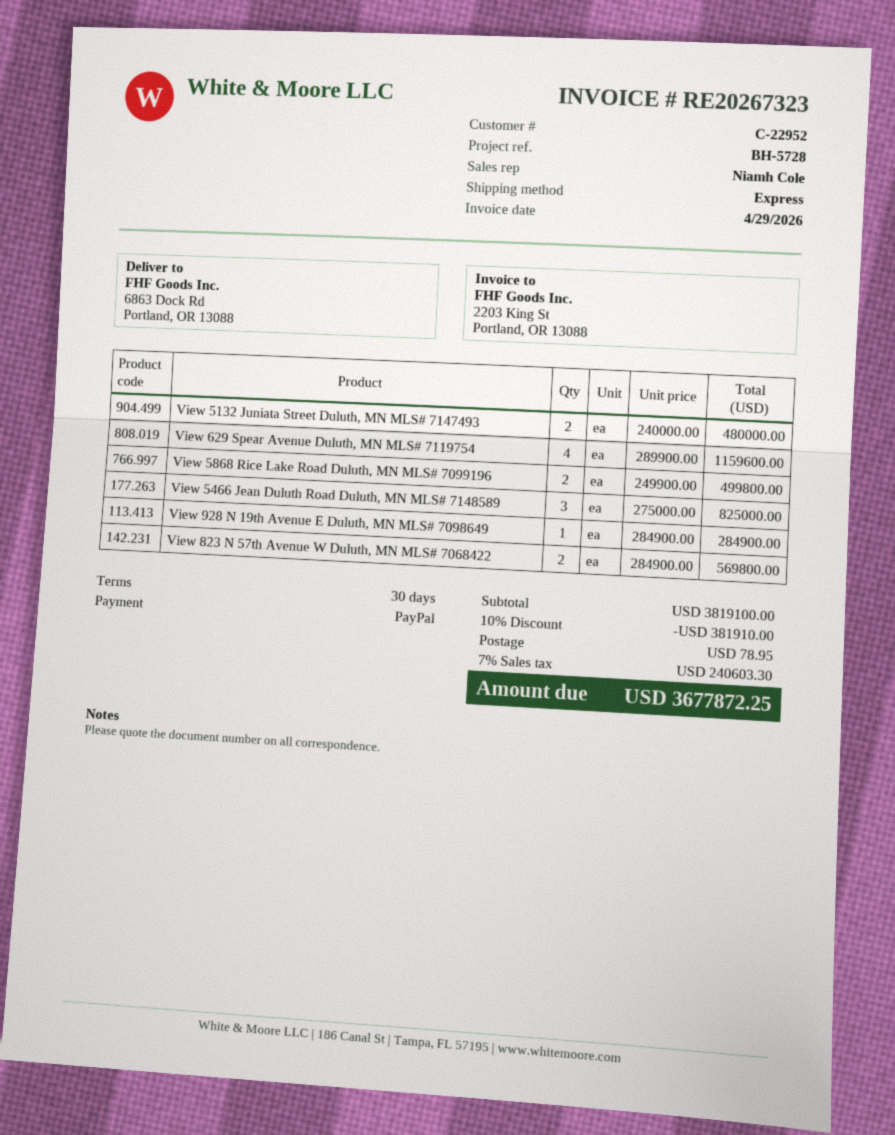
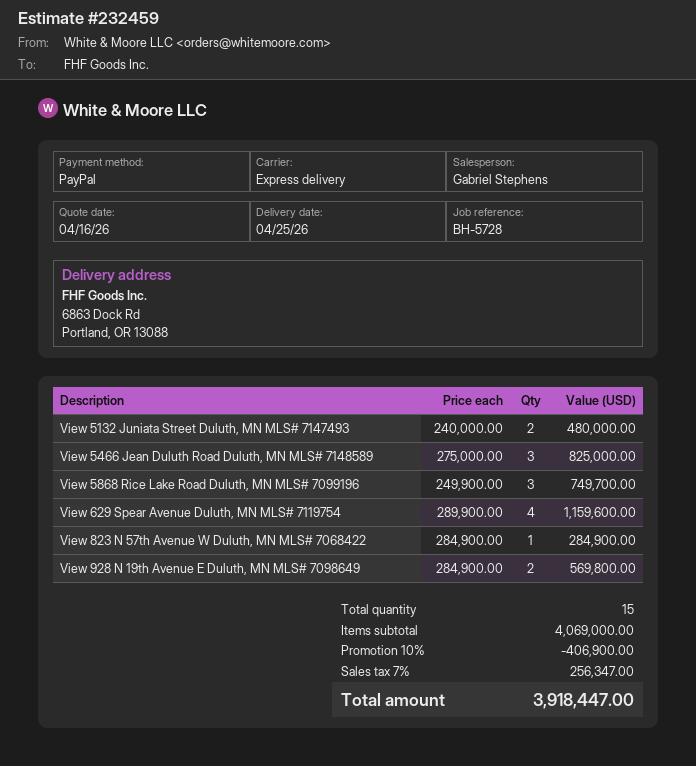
sales rep: Niamh Cole -> Gabriel Stephens
View 5868 Rice Lake Road Duluth, MN MLS# 7099196: 2 x 249900.00 = 499800.00 -> 3 x 249900.00 = 749700.00
View 928 N 19th Avenue E Duluth, MN MLS# 7098649: 1 x 284900.00 = 284900.00 -> 2 x 284900.00 = 569800.00
View 823 N 57th Avenue W Duluth, MN MLS# 7068422: 2 x 284900.00 = 569800.00 -> 1 x 284900.00 = 284900.00
subtotal: 3819100.00 -> 4069000.00
discount: 10% = 381910.00 -> 10% = 406900.00
shipping: 78.95 -> none
tax: 7% = 240603.30 -> 7% = 256347.00
total: 3677872.25 -> 3918447.00

